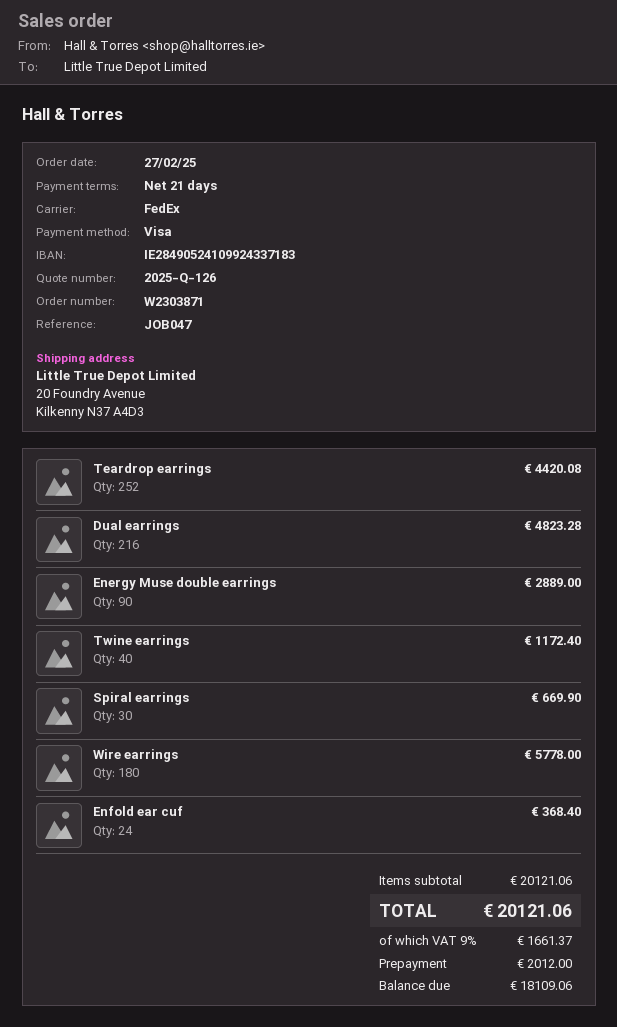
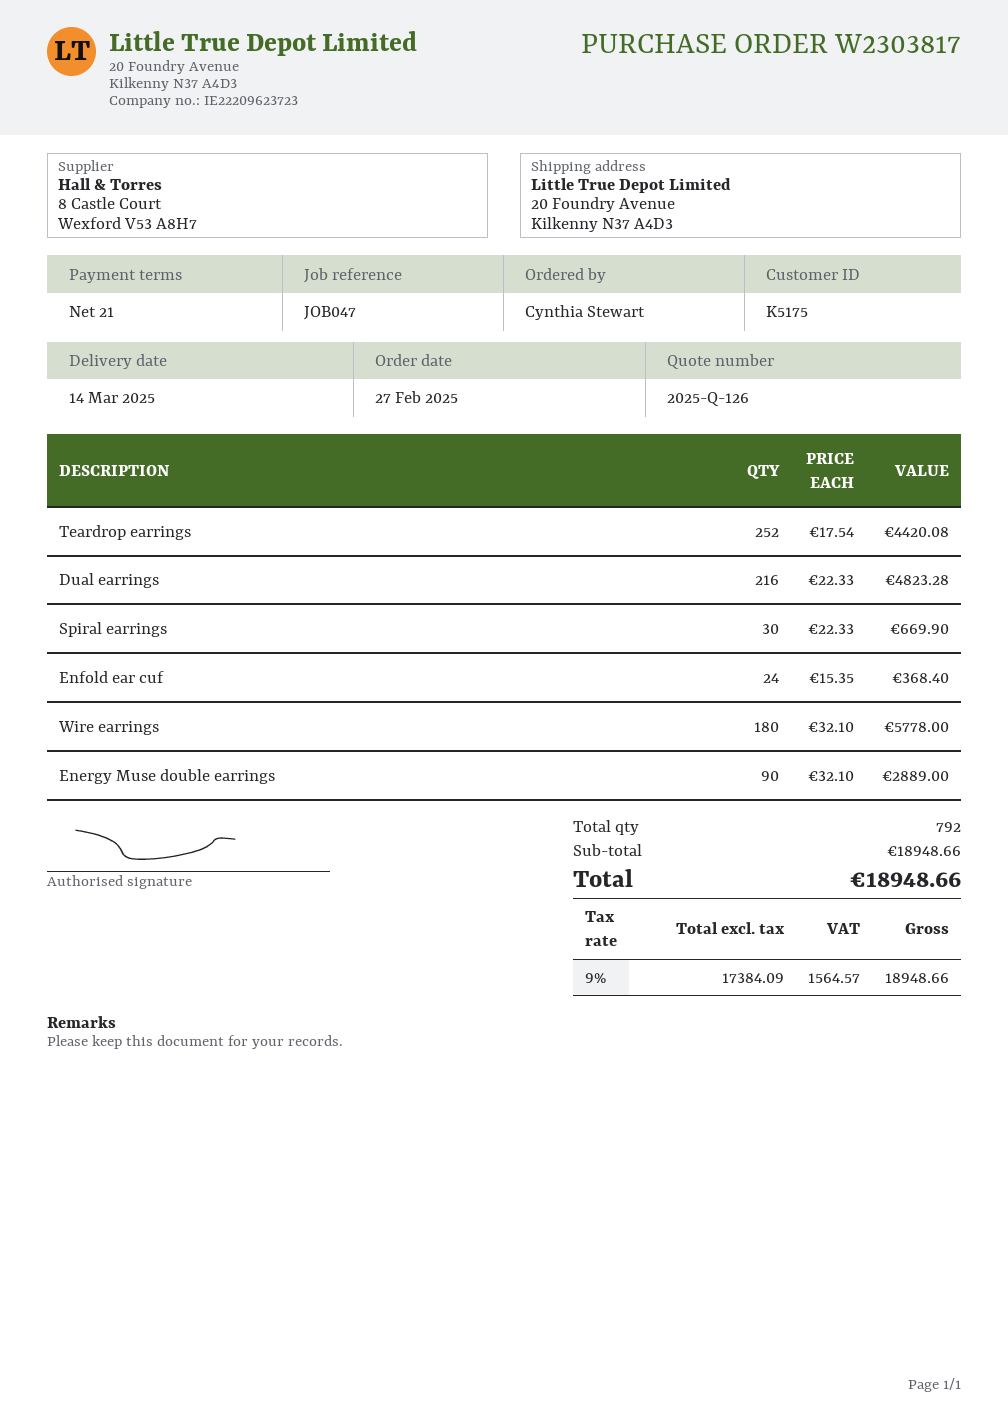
order number: W2303871 -> W2303817
Twine earrings: 40 for 1172.40 -> none
subtotal: 20121.06 -> 18948.66
tax: 9% = 1661.37 -> 9% = 1564.57
total: 20121.06 -> 18948.66

